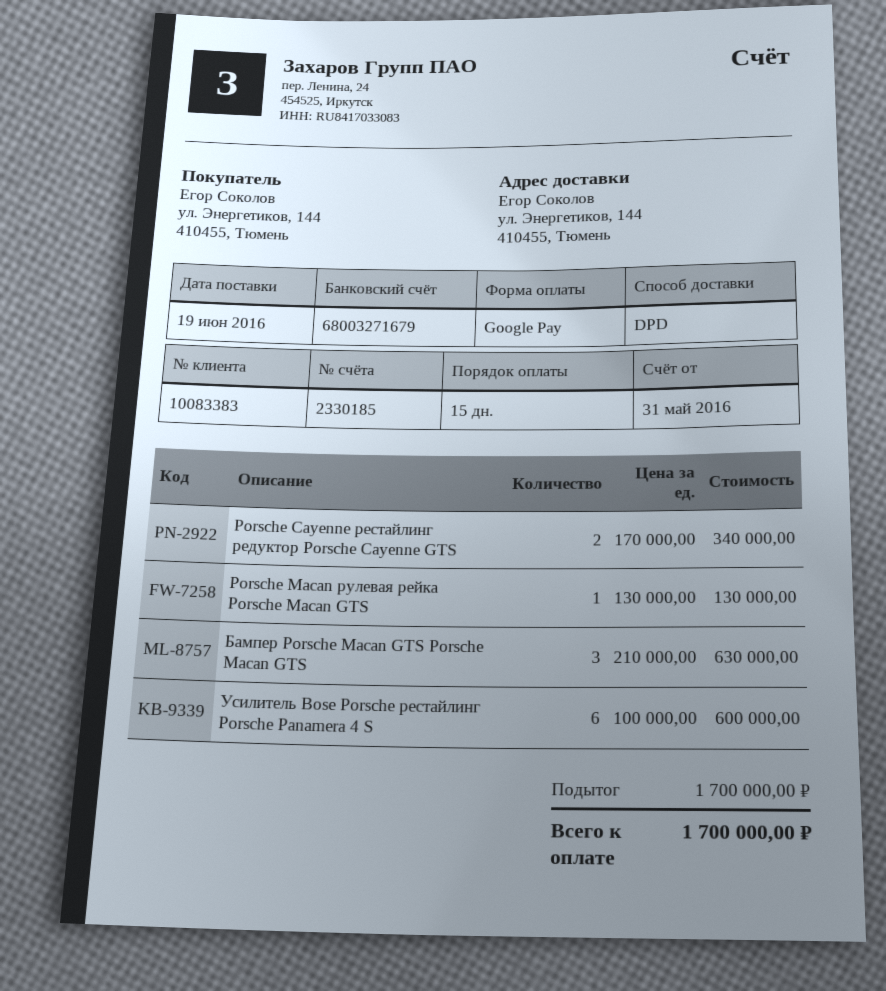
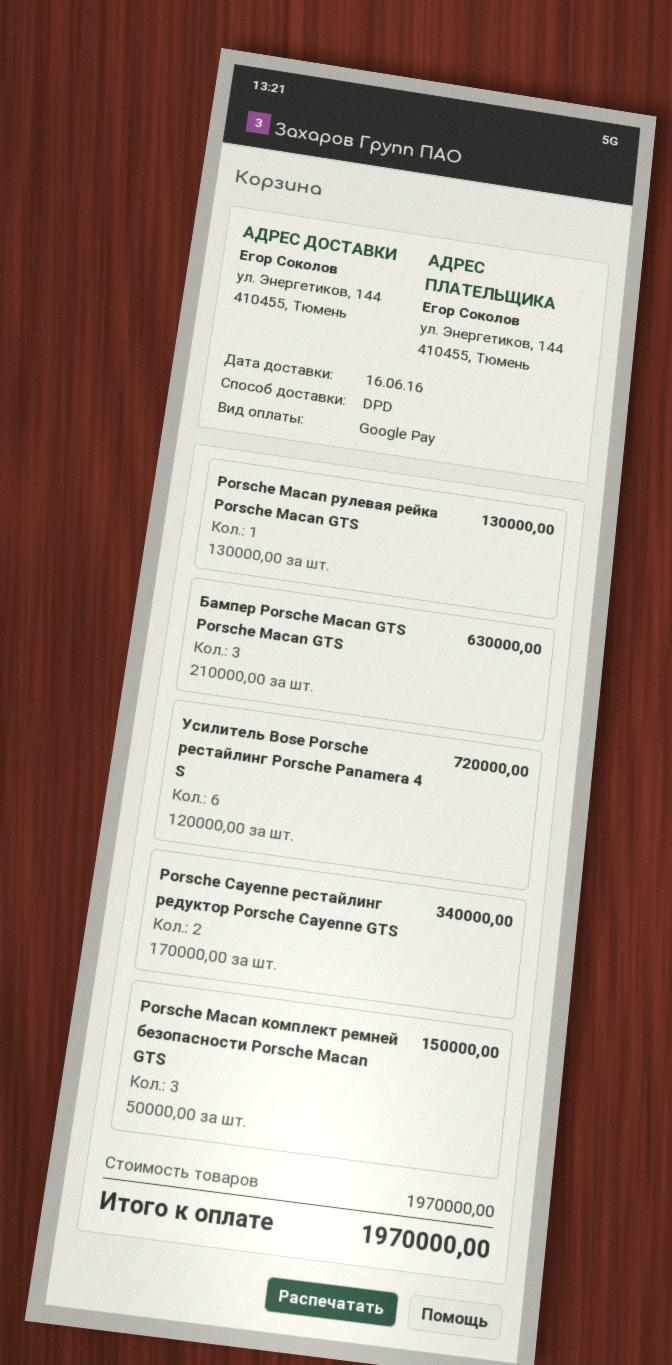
delivery date: 2016-06-19 -> 2016-06-16
Усилитель Bose Porsche рестайлинг Porsche Panamera 4 S: 6 x 100000.00 = 600000.00 -> 6 x 120000.00 = 720000.00
Porsche Macan комплект ремней безопасности Porsche Macan GTS: none -> 3 x 50000.00 = 150000.00
subtotal: 1700000.00 -> 1970000.00
total: 1700000.00 -> 1970000.00

